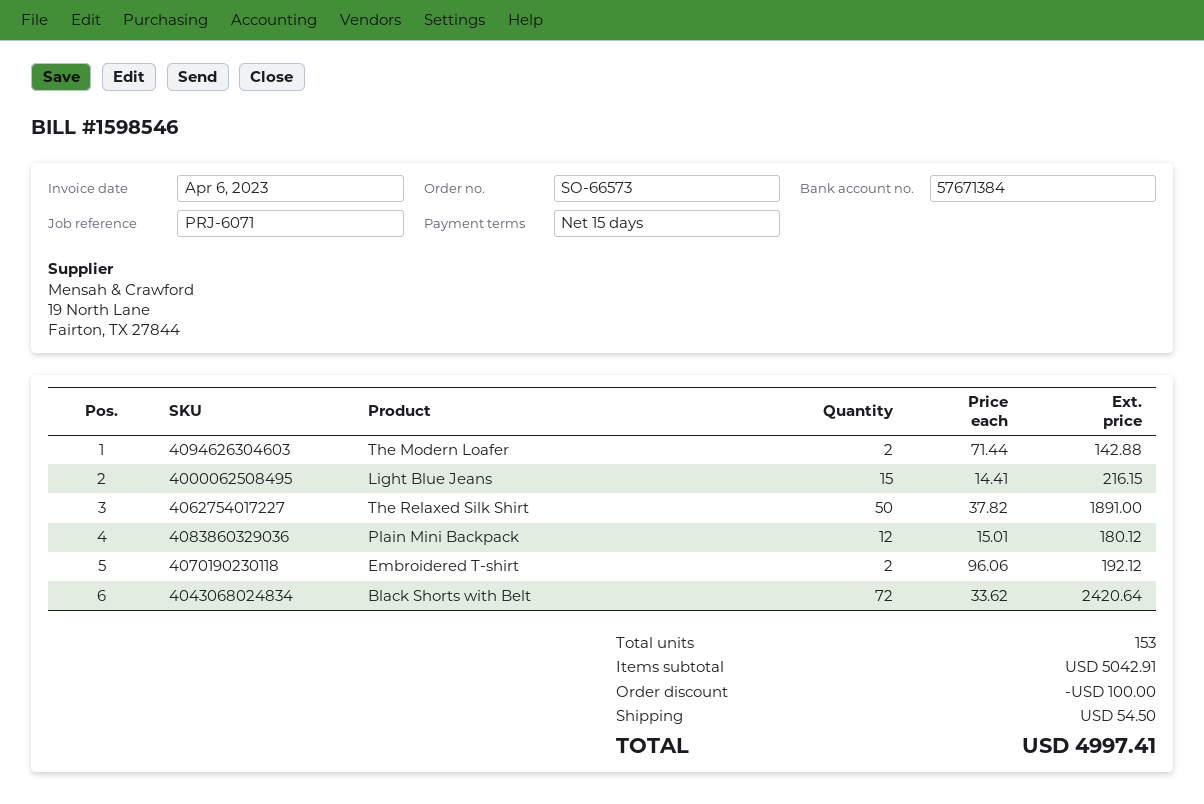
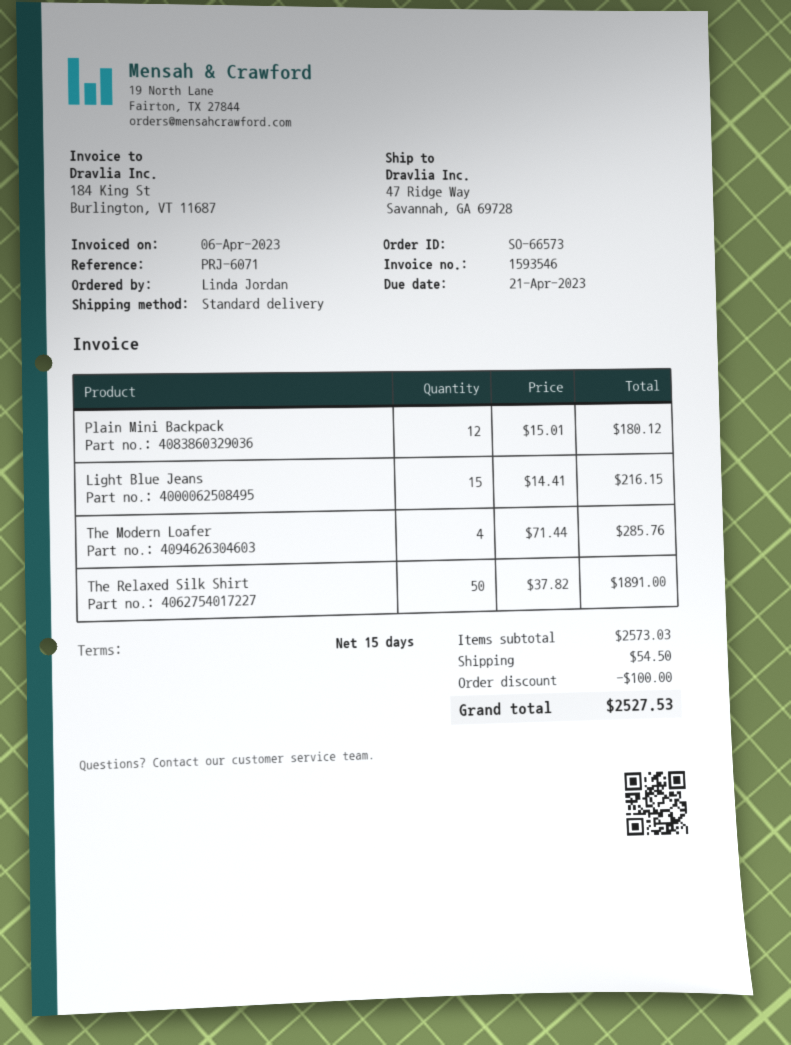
invoice number: 1598546 -> 1593546
The Modern Loafer: 2 x 71.44 = 142.88 -> 4 x 71.44 = 285.76
Embroidered T-shirt: 2 x 96.06 = 192.12 -> none
Black Shorts with Belt: 72 x 33.62 = 2420.64 -> none
subtotal: 5042.91 -> 2573.03
total: 4997.41 -> 2527.53

